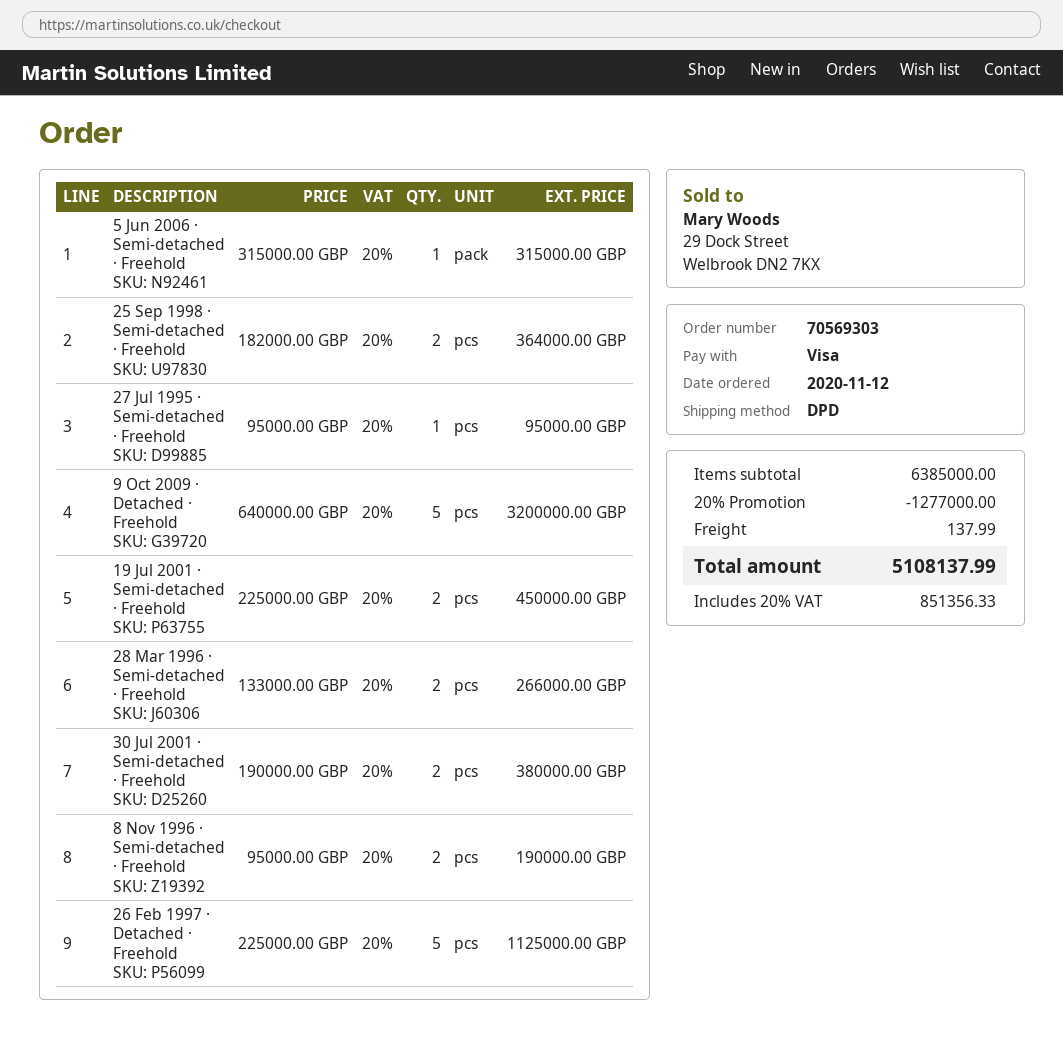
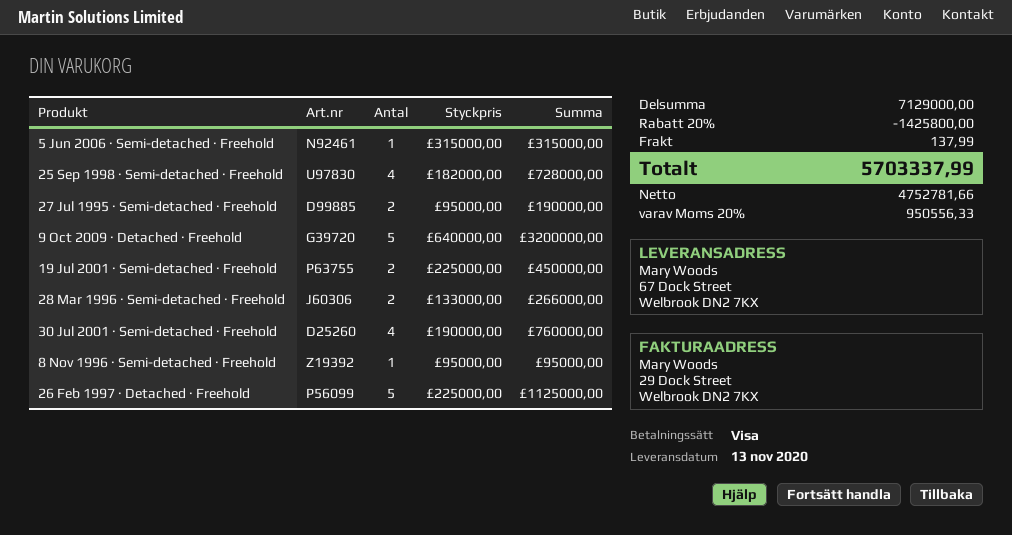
25 Sep 1998 · Semi-detached · Freehold: 2 x 182000.00 = 364000.00 -> 4 x 182000.00 = 728000.00
27 Jul 1995 · Semi-detached · Freehold: 1 x 95000.00 = 95000.00 -> 2 x 95000.00 = 190000.00
30 Jul 2001 · Semi-detached · Freehold: 2 x 190000.00 = 380000.00 -> 4 x 190000.00 = 760000.00
8 Nov 1996 · Semi-detached · Freehold: 2 x 95000.00 = 190000.00 -> 1 x 95000.00 = 95000.00
subtotal: 6385000.00 -> 7129000.00
discount: 20% = 1277000.00 -> 20% = 1425800.00
tax: 20% = 851356.33 -> 20% = 950556.33
total: 5108137.99 -> 5703337.99

